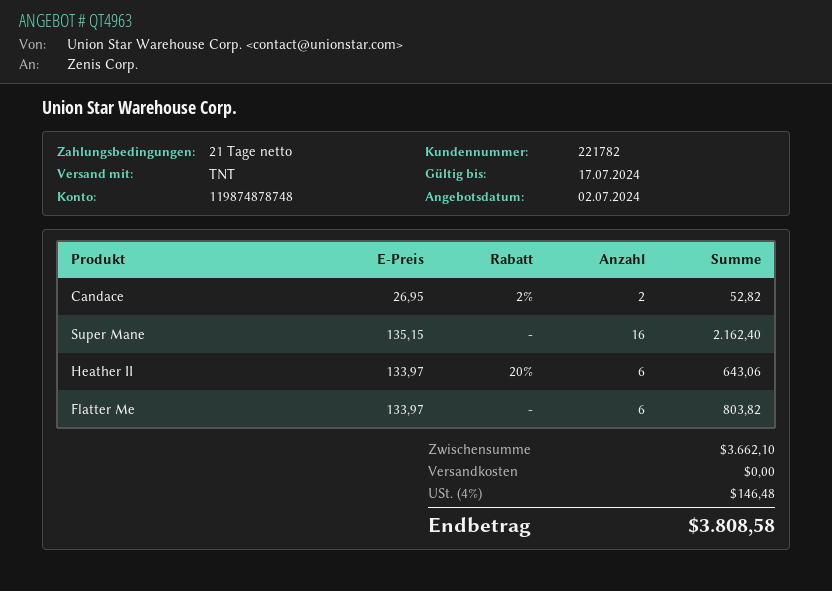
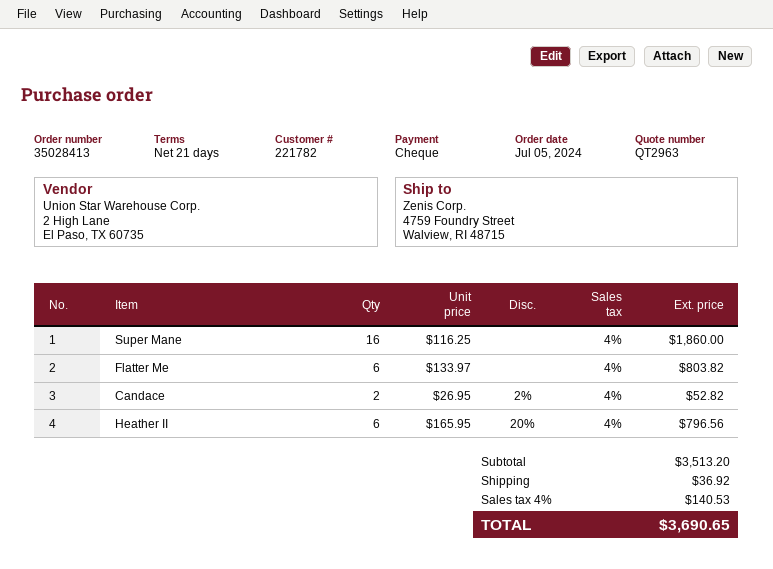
quote number: QT4963 -> QT2963
Super Mane: 16 x 135.15 = 2162.40 -> 16 x 116.25 = 1860.00
Heather II: 6 x 133.97 - 20% = 643.06 -> 6 x 165.95 - 20% = 796.56
subtotal: 3662.10 -> 3513.20
shipping: 0.00 -> 36.92
tax: 4% = 146.48 -> 4% = 140.53
total: 3808.58 -> 3690.65

